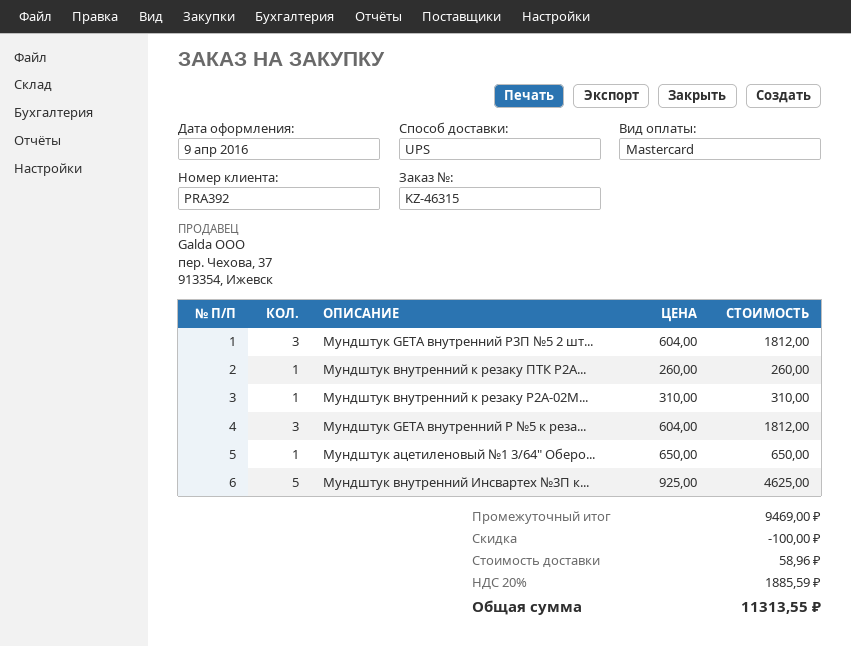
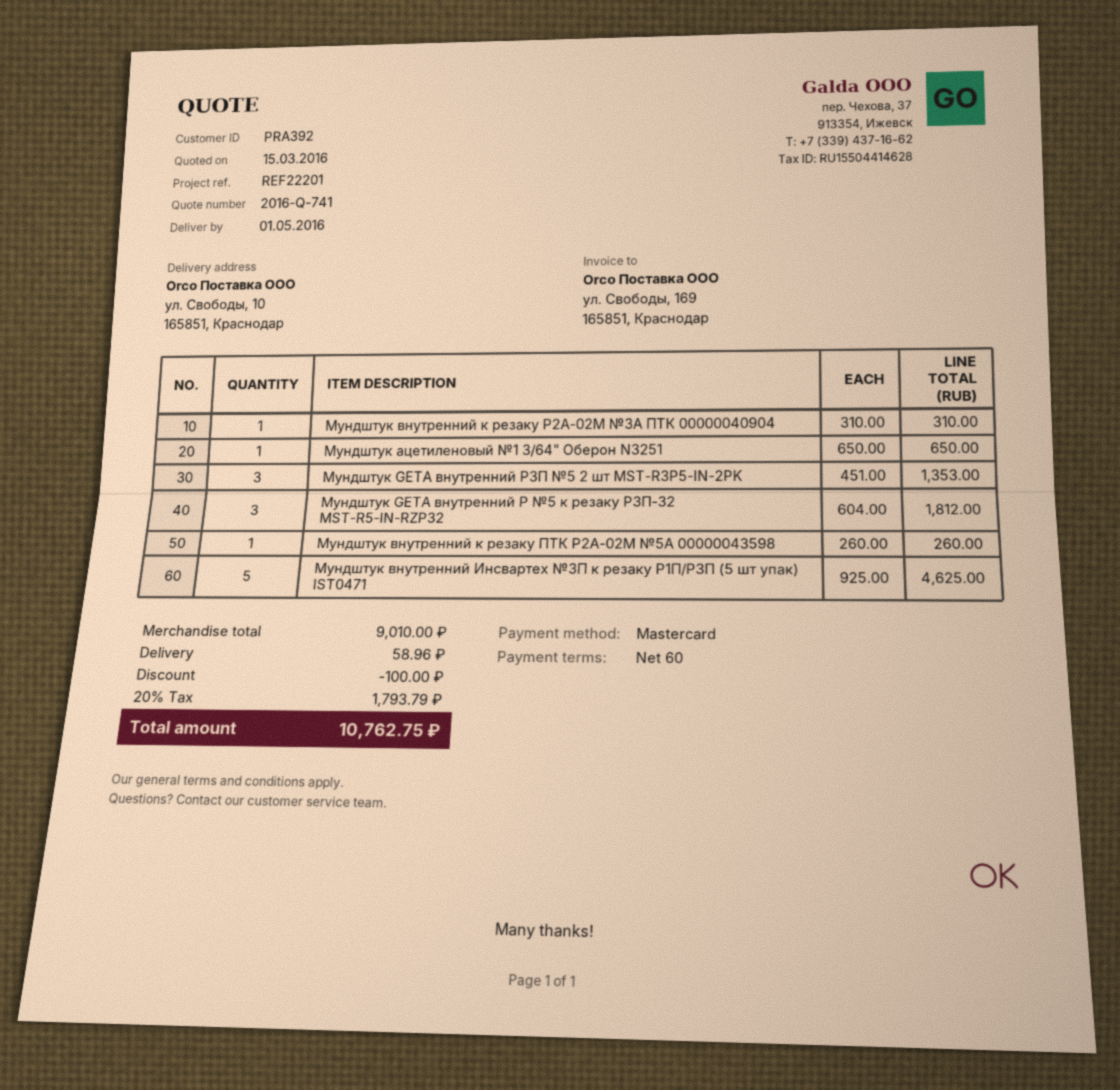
Мундштук GETA внутренний Р3П №5 2 шт...: 3 x 604.00 = 1812.00 -> 3 x 451.00 = 1353.00
subtotal: 9469.00 -> 9010.00
tax: 20% = 1885.59 -> 20% = 1793.79
total: 11313.55 -> 10762.75

